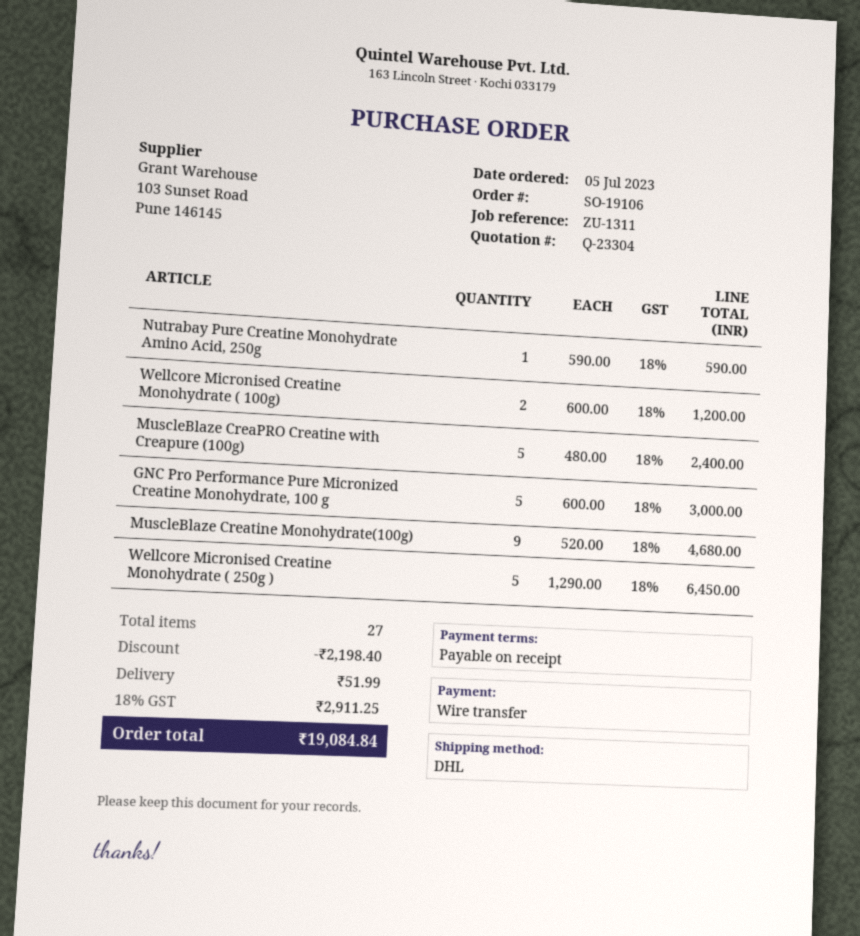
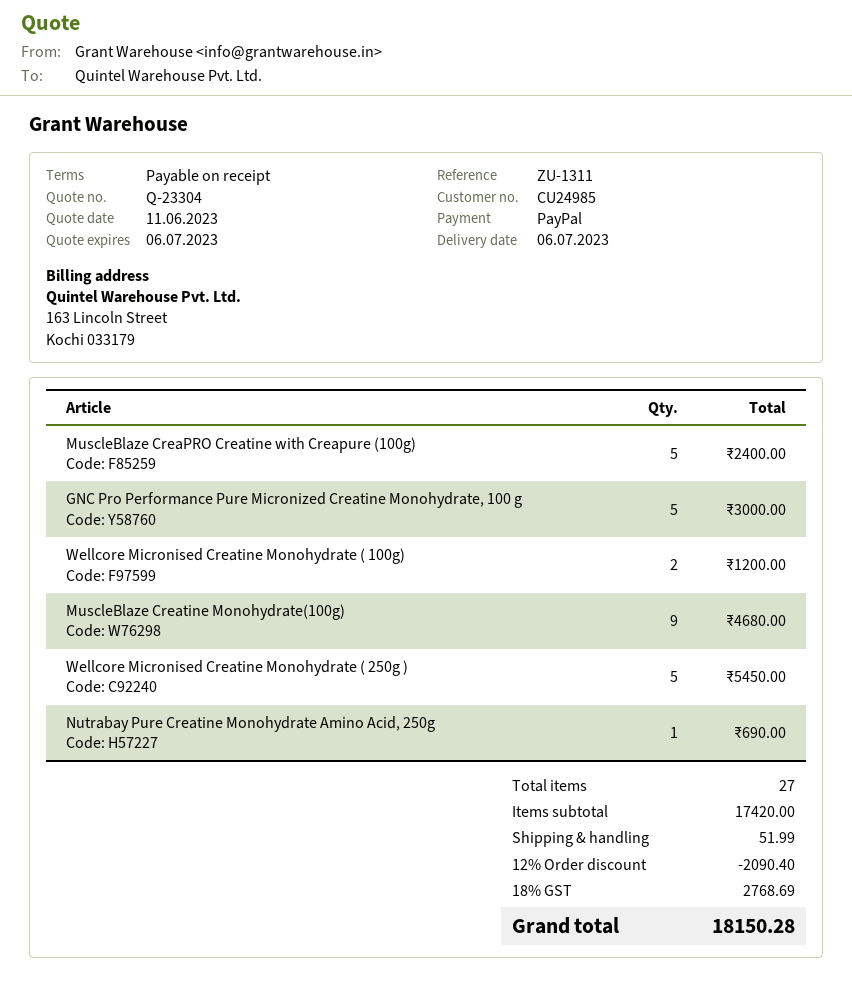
payment method: bank transfer -> PayPal
Nutrabay Pure Creatine Monohydrate Amino Acid, 250g: 1 for 590.00 -> 1 for 690.00
Wellcore Micronised Creatine Monohydrate ( 250g ): 5 for 6450.00 -> 5 for 5450.00
discount: 2198.40 -> 2090.40
tax: 18% = 2911.25 -> 18% = 2768.69
total: 19084.84 -> 18150.28

